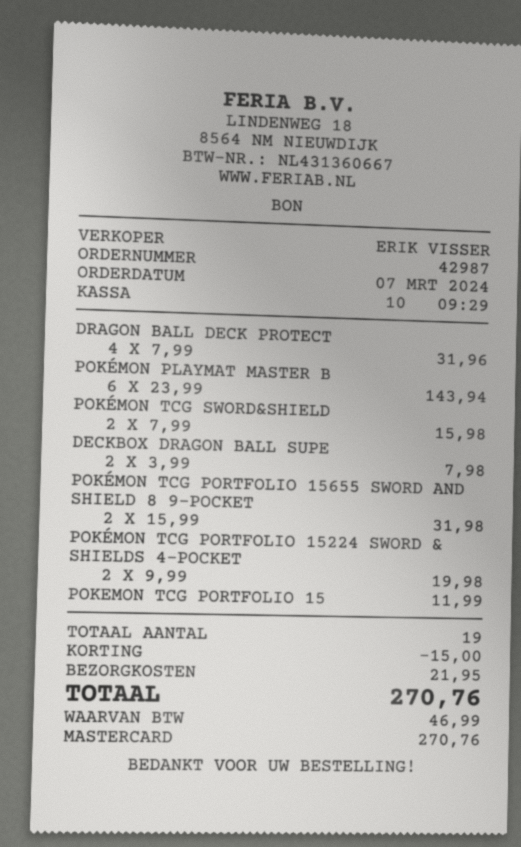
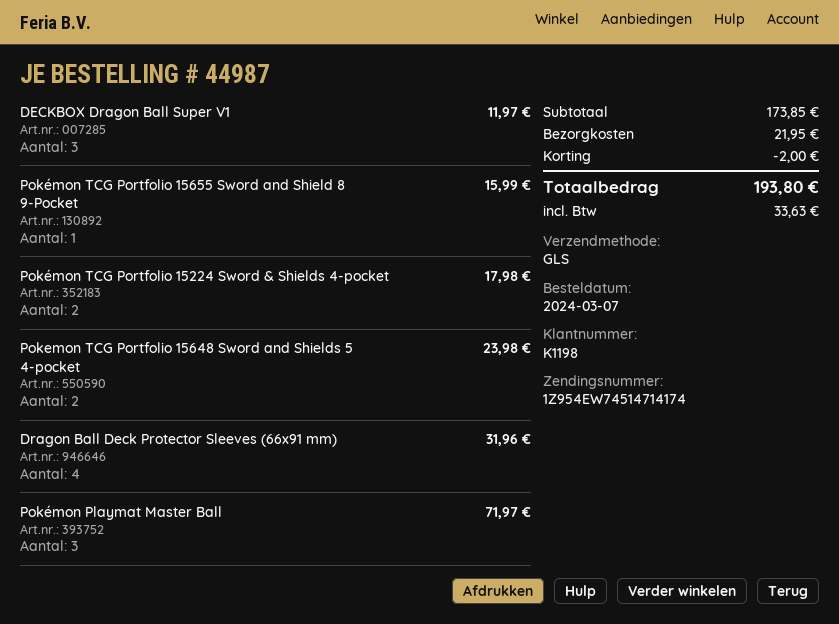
order number: 42987 -> 44987
POKÉMON PLAYMAT MASTER B: 6 for 143.94 -> 3 for 71.97
POKÉMON TCG SWORD&SHIELD: 2 for 15.98 -> none
DECKBOX DRAGON BALL SUPE: 2 for 7.98 -> 3 for 11.97
POKÉMON TCG PORTFOLIO 15655 SWORD AND SHIELD 8 9-POCKET: 2 for 31.98 -> 1 for 15.99
POKÉMON TCG PORTFOLIO 15224 SWORD & SHIELDS 4-POCKET: 2 for 19.98 -> 2 for 17.98
POKEMON TCG PORTFOLIO 15: 1 for 11.99 -> 2 for 23.98
discount: 15.00 -> 2.00
tax: 46.99 -> 33.63
total: 270.76 -> 193.80

